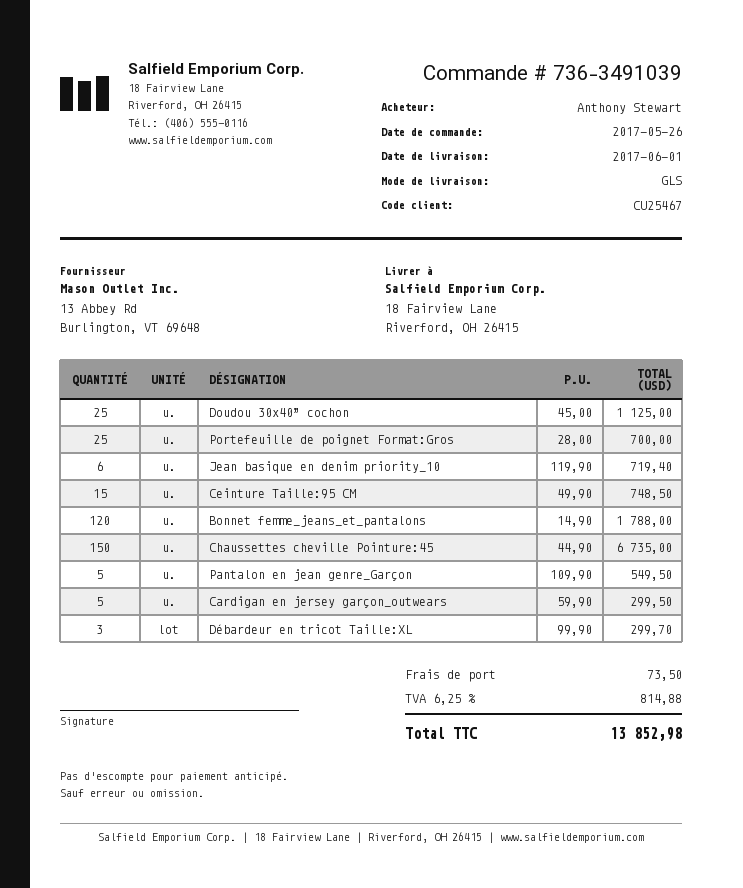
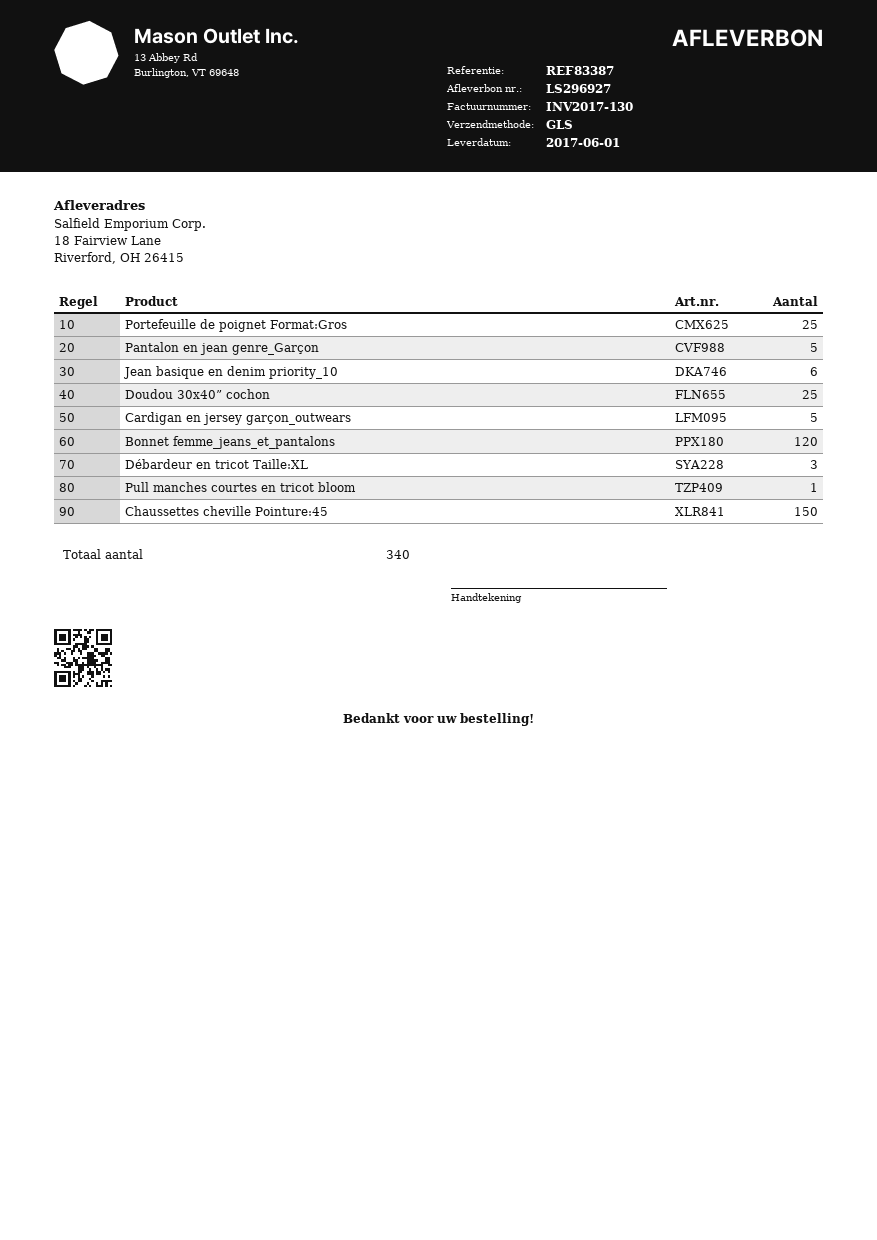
Ceinture Taille:95 CM: 15 -> none
Pull manches courtes en tricot bloom: none -> 1

